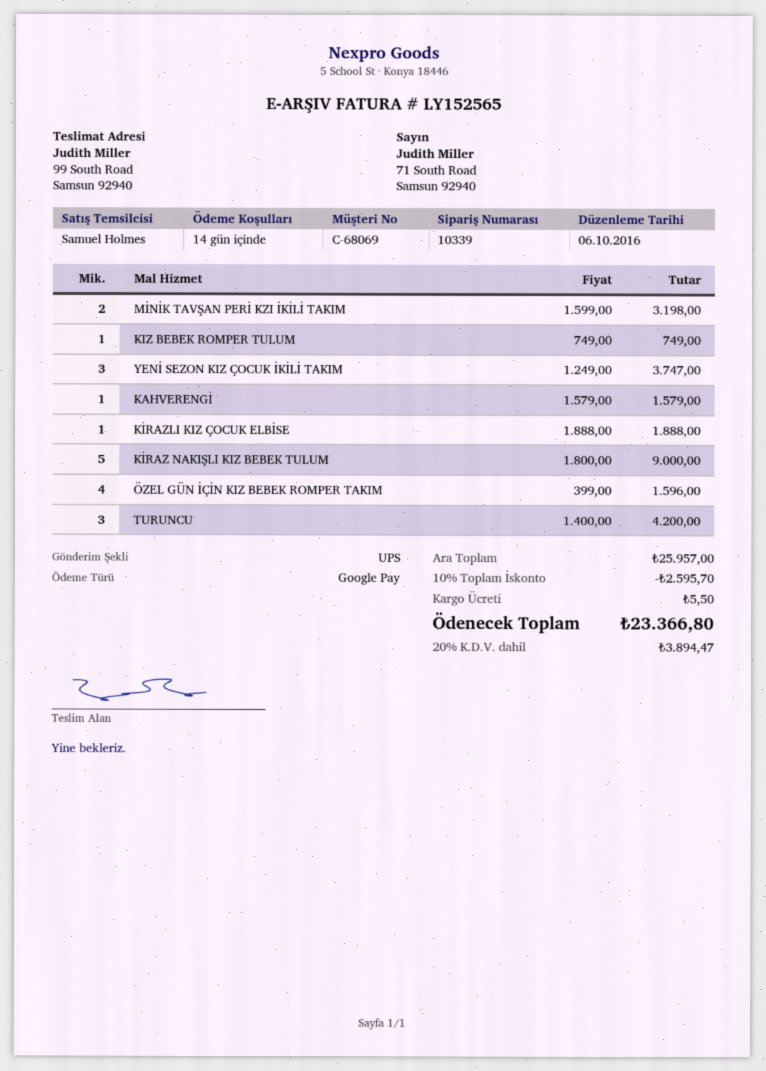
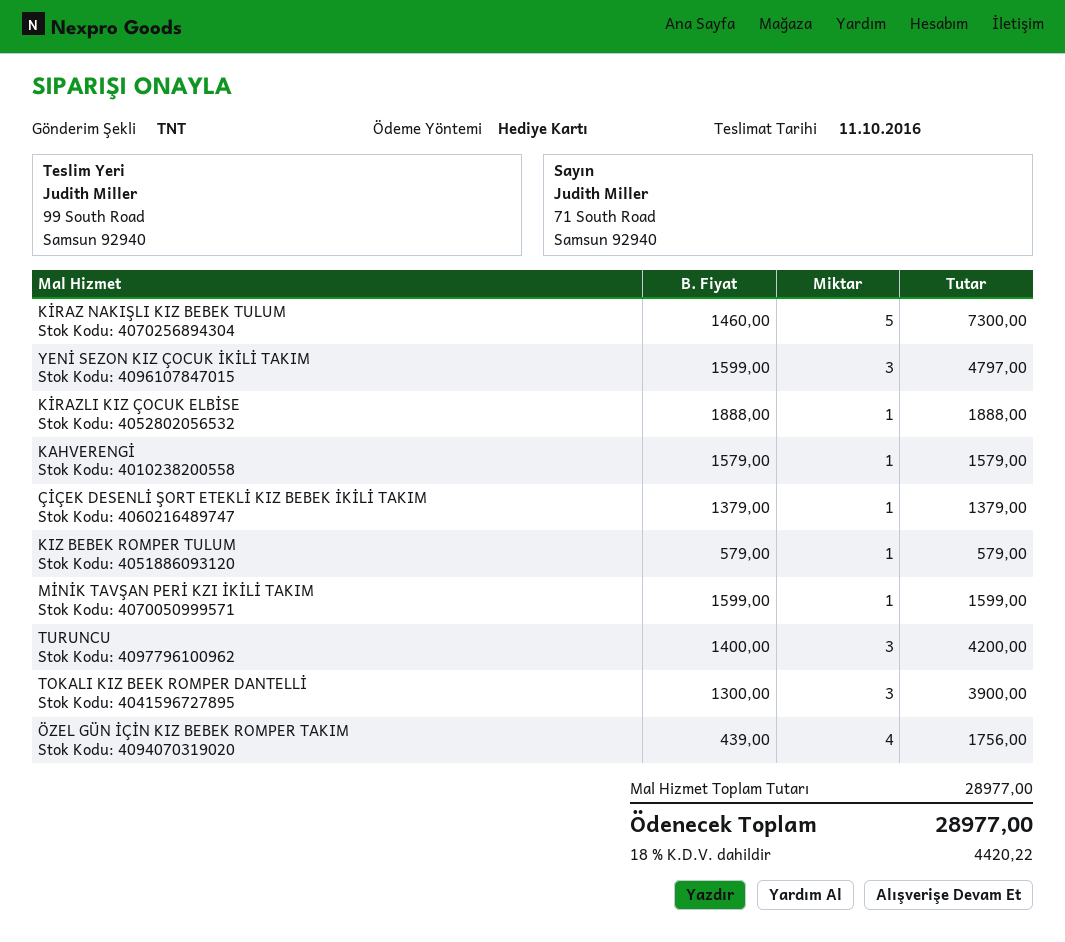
payment method: Google Pay -> gift card
shipping method: UPS -> TNT
MİNİK TAVŞAN PERİ KZI İKİLİ TAKIM: 2 x 1599.00 = 3198.00 -> 1 x 1599.00 = 1599.00
KIZ BEBEK ROMPER TULUM: 1 x 749.00 = 749.00 -> 1 x 579.00 = 579.00
YENİ SEZON KIZ ÇOCUK İKİLİ TAKIM: 3 x 1249.00 = 3747.00 -> 3 x 1599.00 = 4797.00
KİRAZ NAKIŞLI KIZ BEBEK TULUM: 5 x 1800.00 = 9000.00 -> 5 x 1460.00 = 7300.00
ÖZEL GÜN İÇİN KIZ BEBEK ROMPER TAKIM: 4 x 399.00 = 1596.00 -> 4 x 439.00 = 1756.00
ÇİÇEK DESENLİ ŞORT ETEKLİ KIZ BEBEK İKİLİ TAKIM: none -> 1 x 1379.00 = 1379.00
TOKALI KIZ BEEK ROMPER DANTELLİ: none -> 3 x 1300.00 = 3900.00
subtotal: 25957.00 -> 28977.00
discount: 10% = 2595.70 -> none
shipping: 5.50 -> none
tax: 20% = 3894.47 -> 18% = 4420.22
total: 23366.80 -> 28977.00

